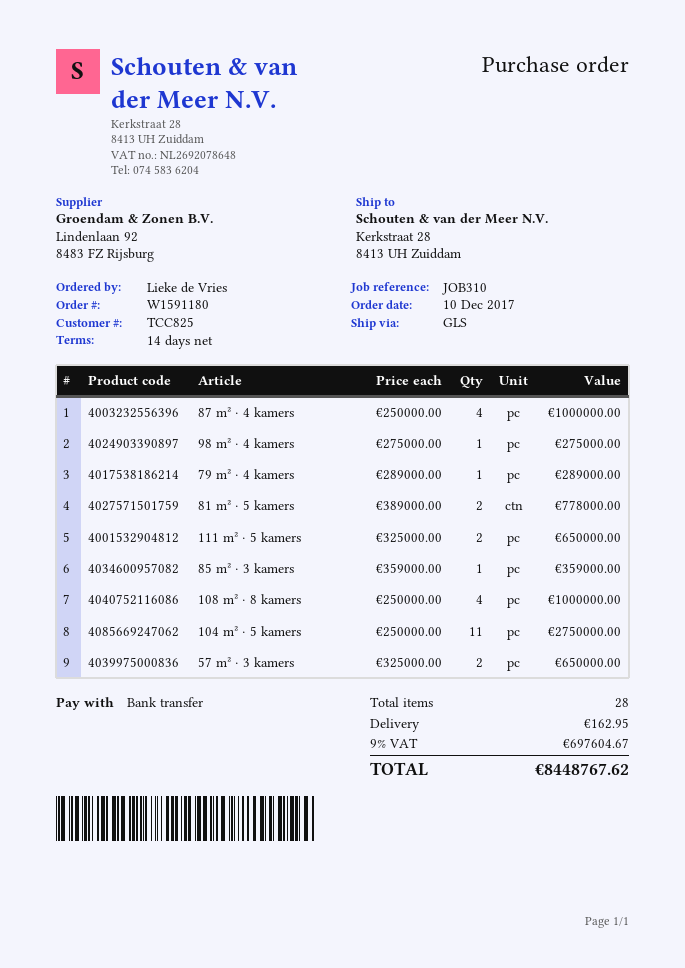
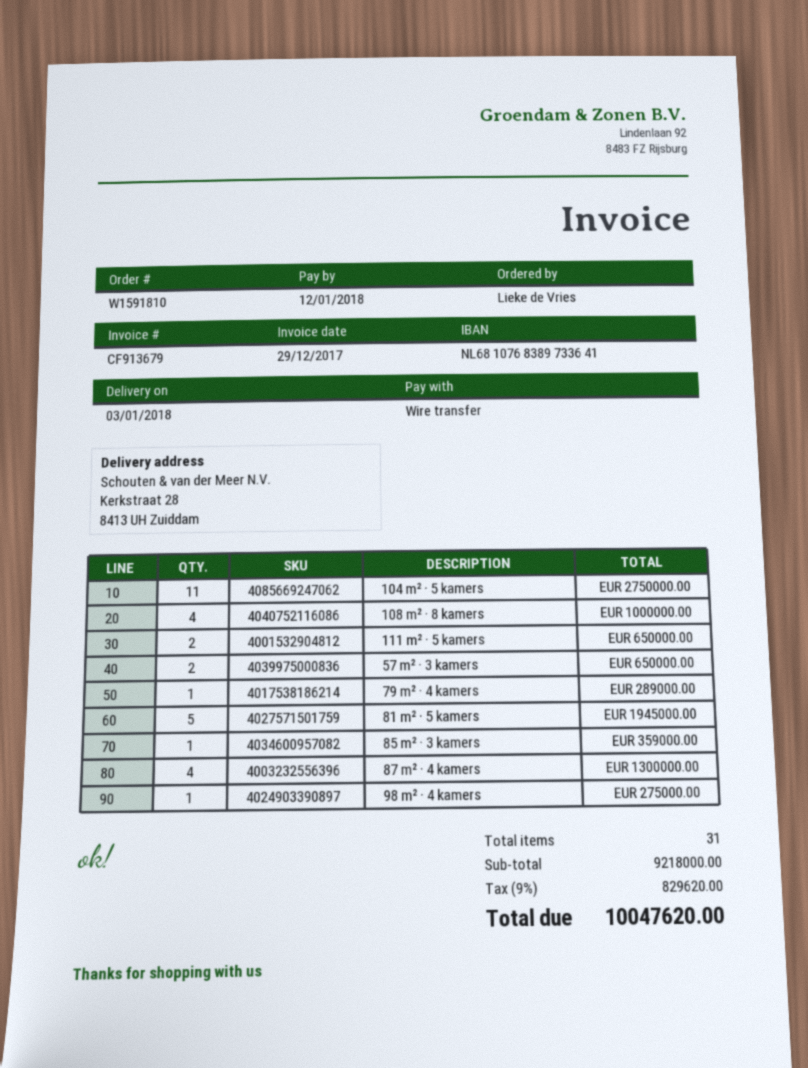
order number: W1591180 -> W1591810
87 m² · 4 kamers: 4 for 1000000.00 -> 4 for 1300000.00
81 m² · 5 kamers: 2 for 778000.00 -> 5 for 1945000.00
total quantity: 28 -> 31
shipping: 162.95 -> none
tax: 9% = 697604.67 -> 9% = 829620.00
total: 8448767.62 -> 10047620.00

